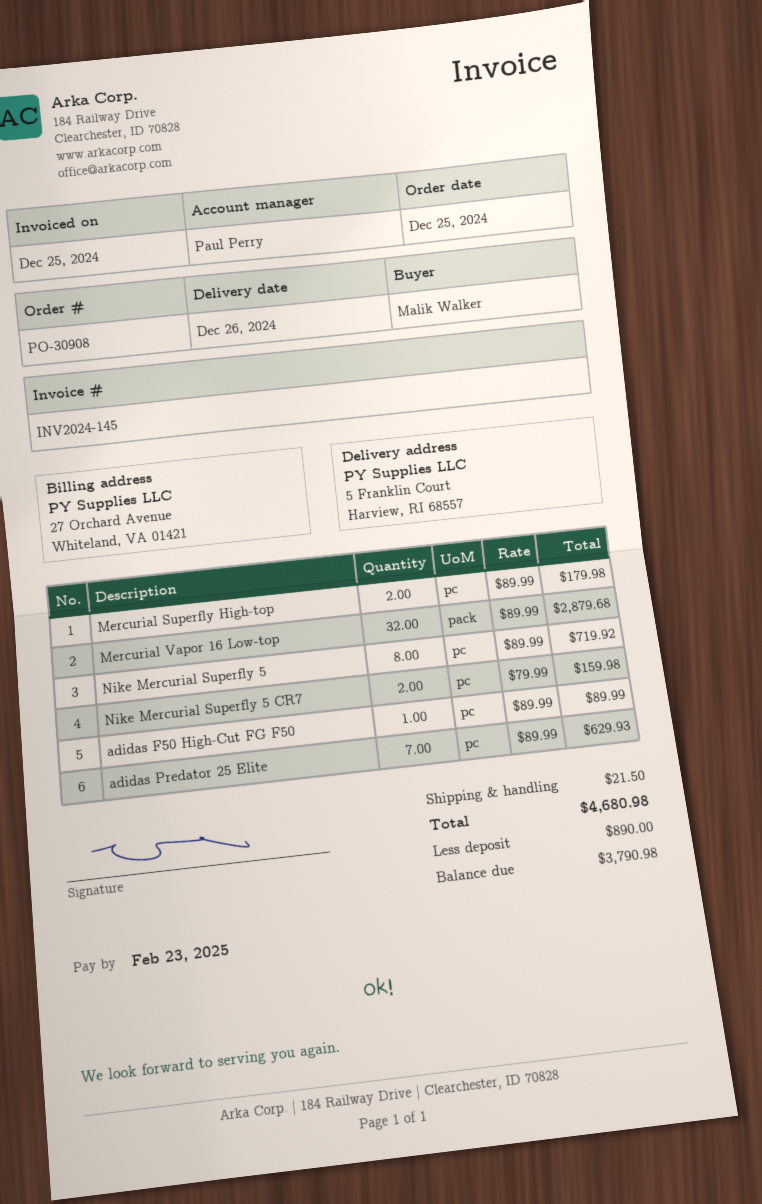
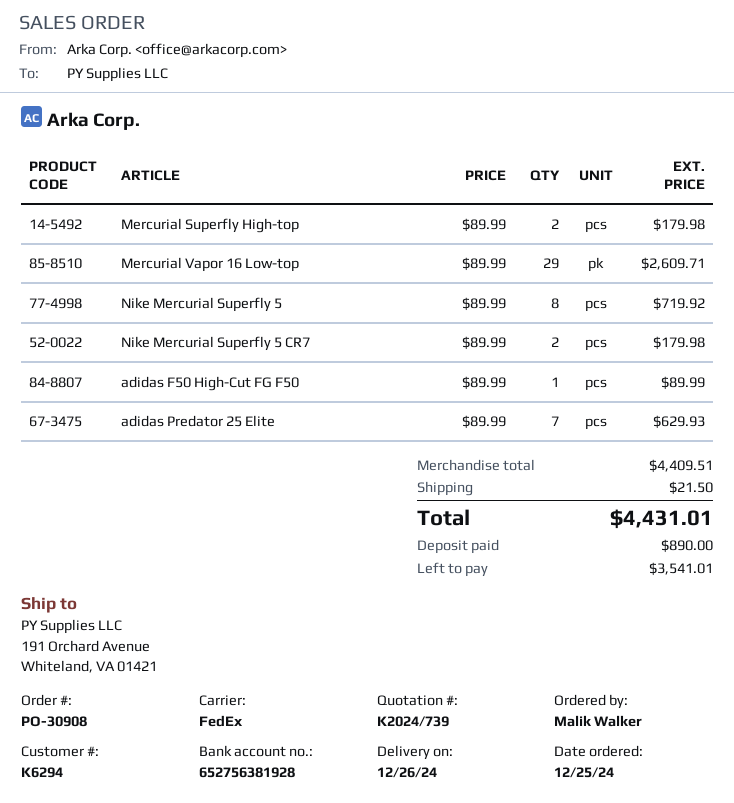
ship to: 5 Franklin Court, Harview, RI 68557 -> 191 Orchard Avenue, Whiteland, VA 01421
Mercurial Vapor 16 Low-top: 32 x 89.99 = 2879.68 -> 29 x 89.99 = 2609.71
Nike Mercurial Superfly 5 CR7: 2 x 79.99 = 159.98 -> 2 x 89.99 = 179.98
total: 4680.98 -> 4431.01
balance: 3790.98 -> 3541.01

